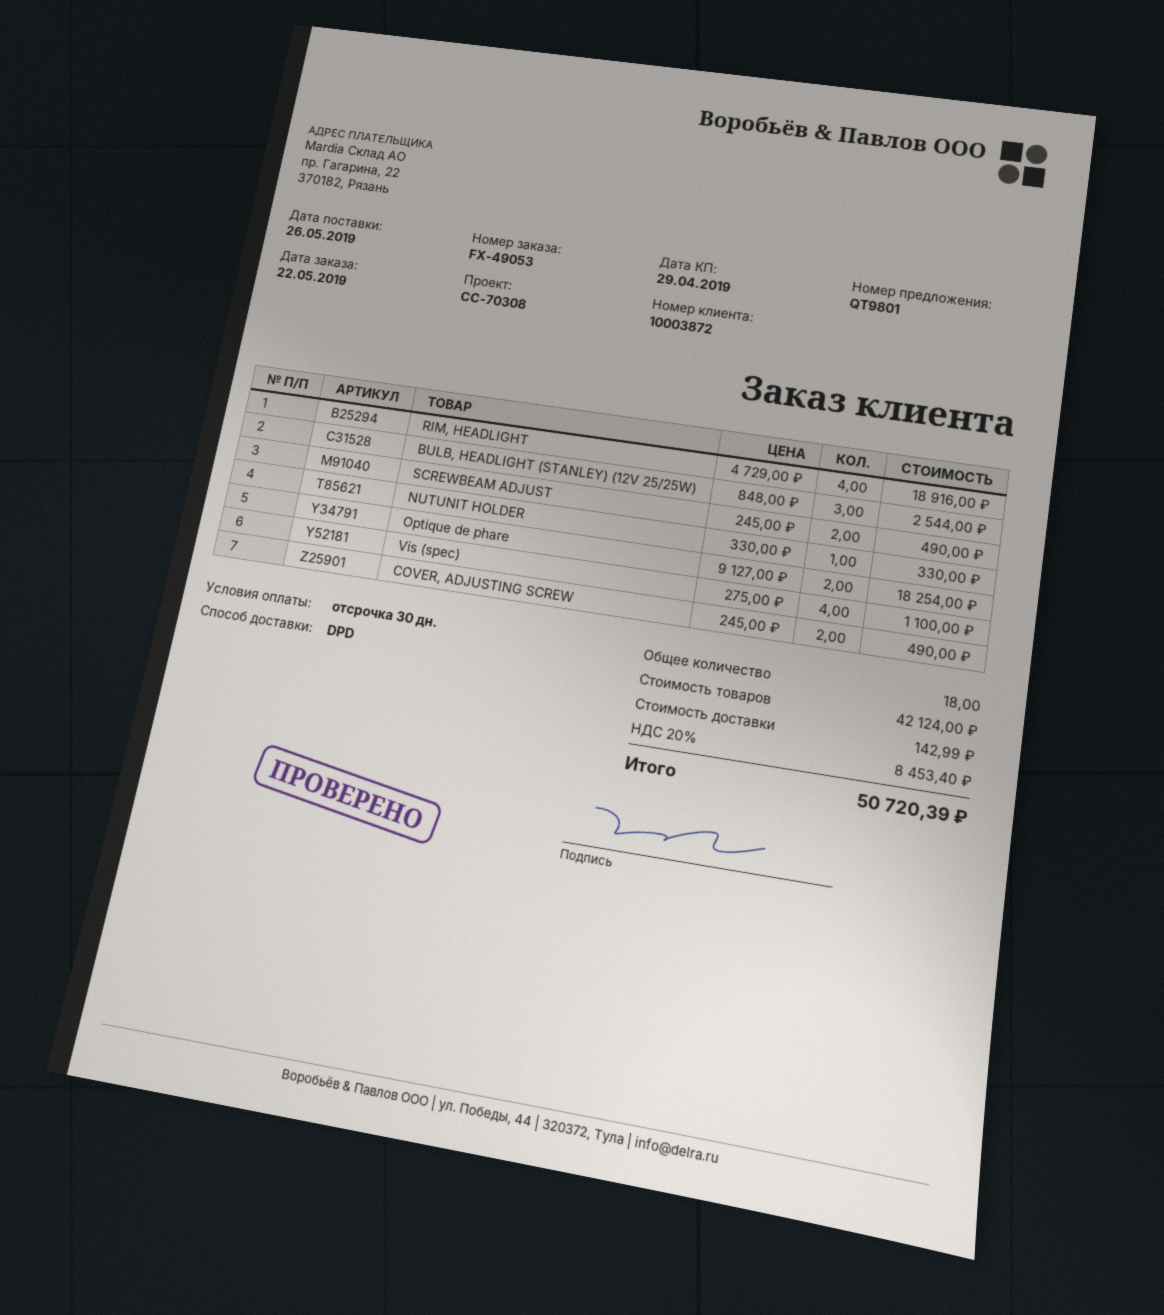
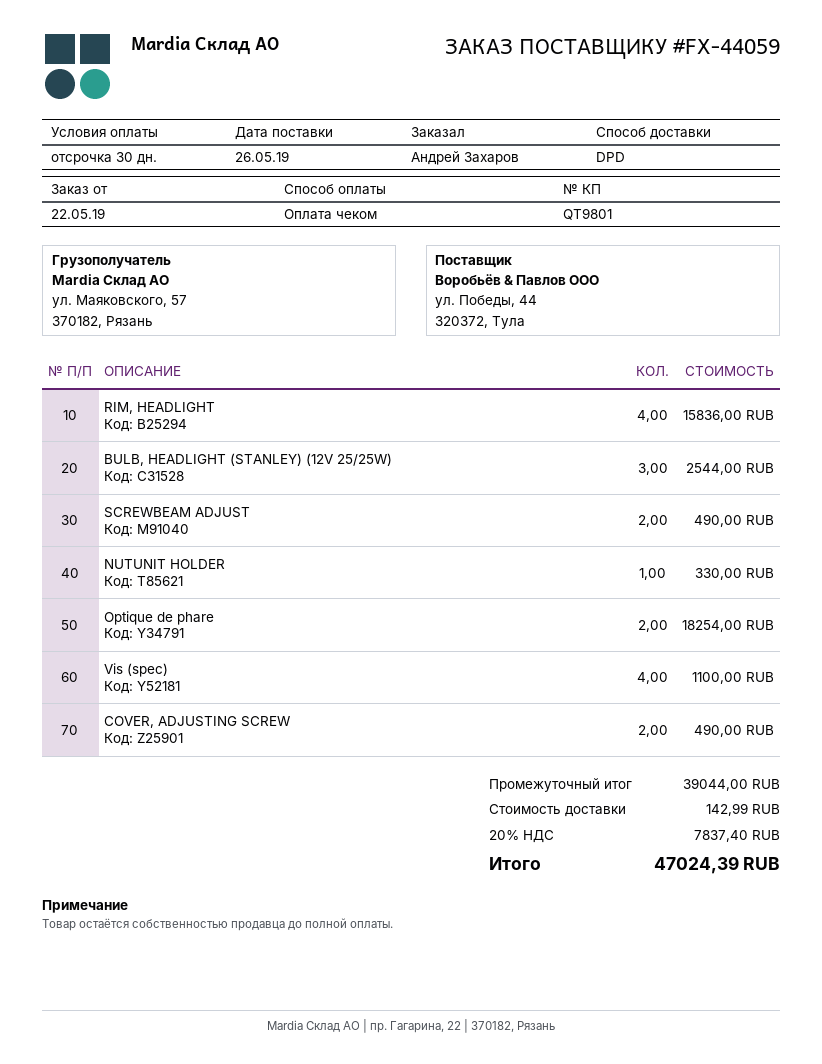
order number: FX-49053 -> FX-44059
RIM, HEADLIGHT: 4 for 18916.00 -> 4 for 15836.00
subtotal: 42124.00 -> 39044.00
tax: 20% = 8453.40 -> 20% = 7837.40
total: 50720.39 -> 47024.39

